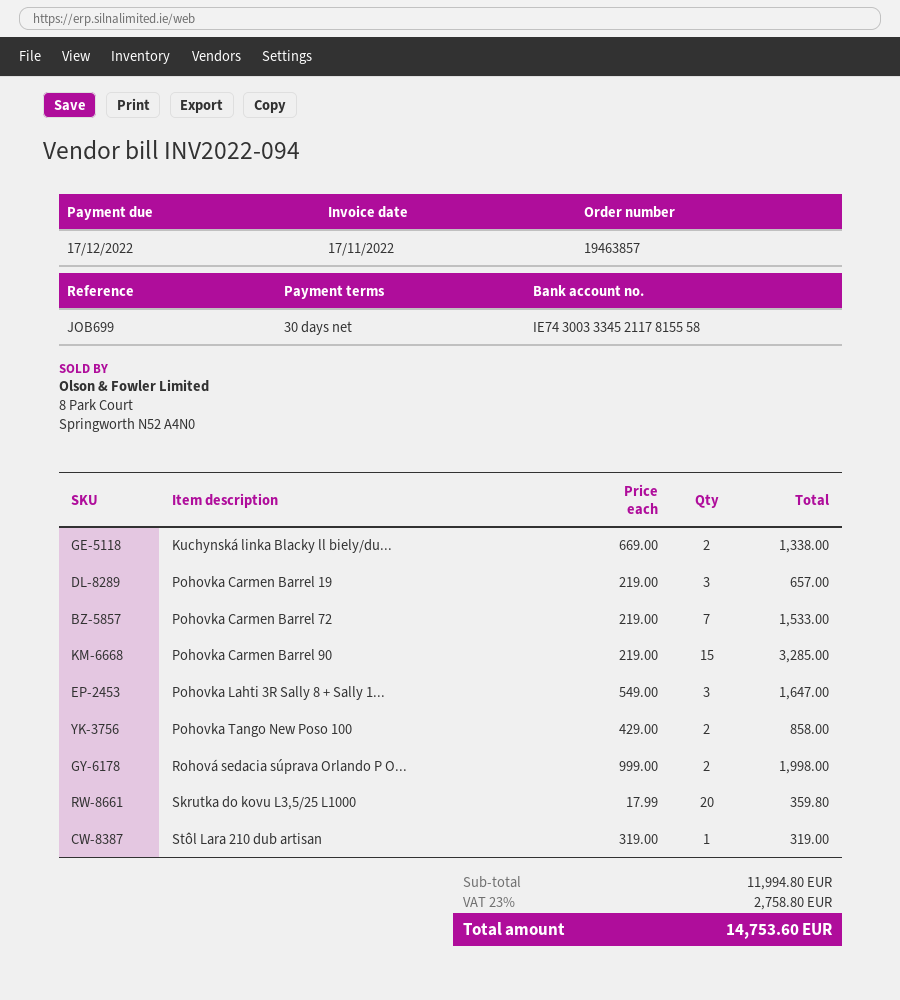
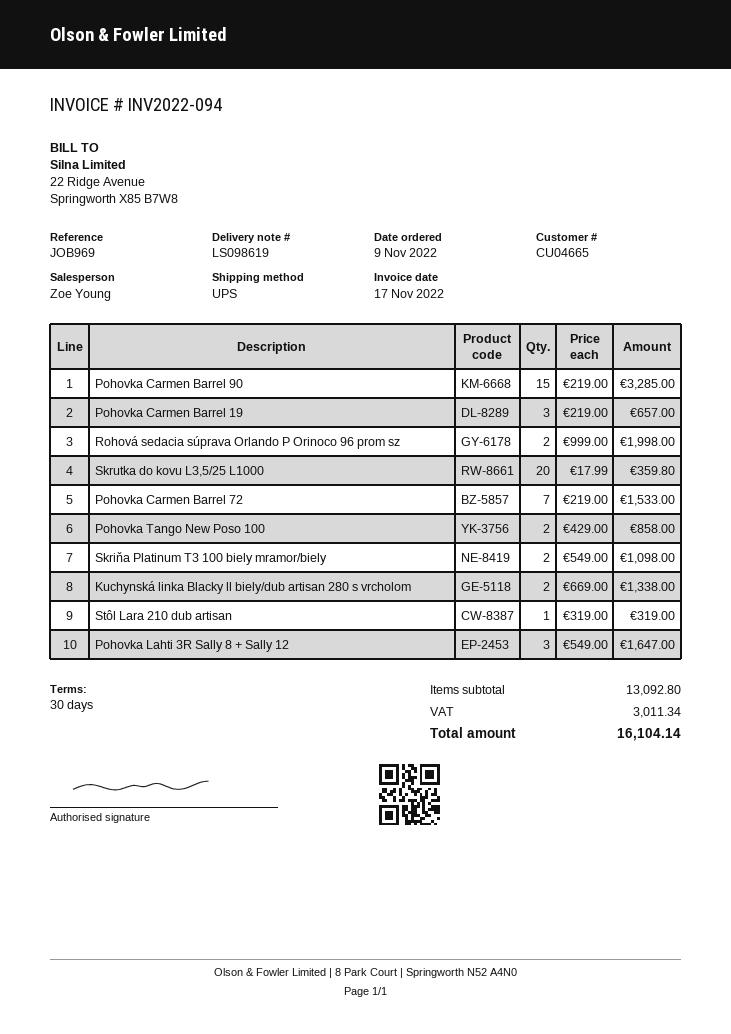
reference: JOB699 -> JOB969
Skriňa Platinum T3 100 biely mramor/biely: none -> 2 x 549.00 = 1098.00
subtotal: 11994.80 -> 13092.80
tax: 2758.80 -> 3011.34
total: 14753.60 -> 16104.14

